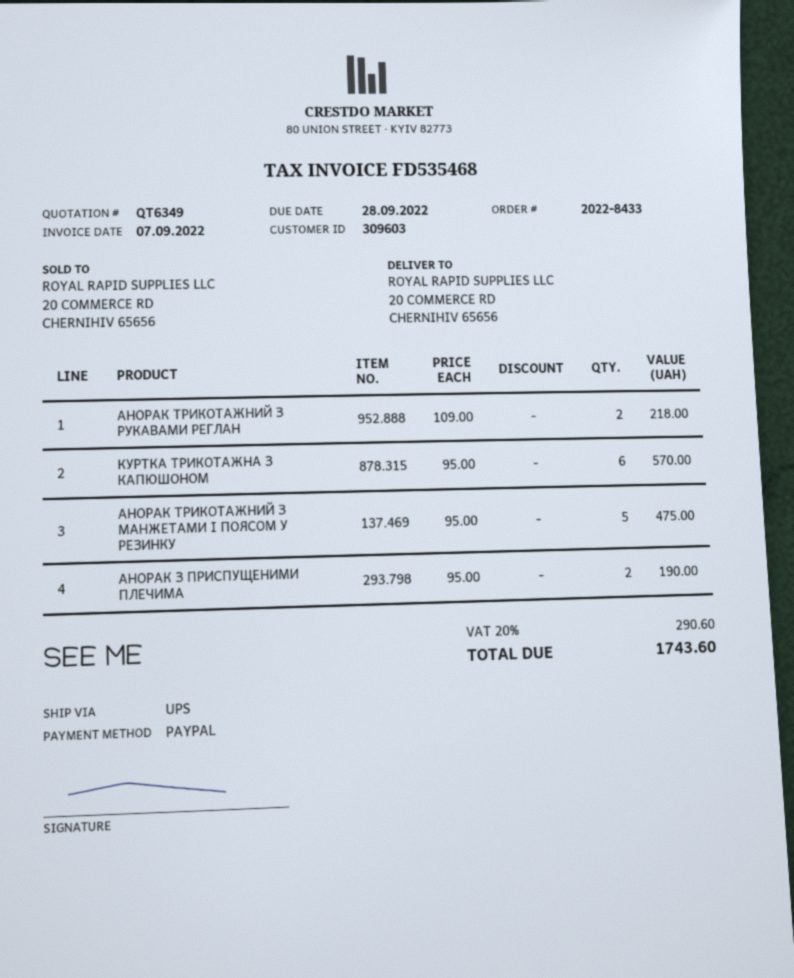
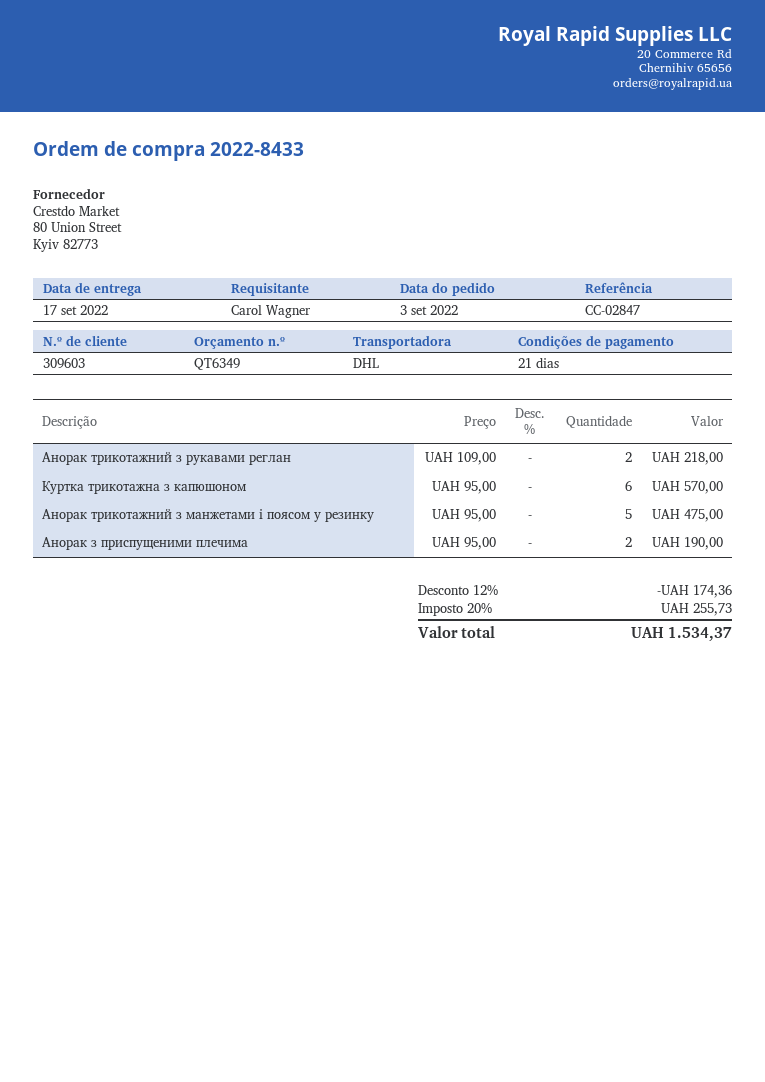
shipping method: UPS -> DHL
discount: none -> 12% = 174.36
tax: 20% = 290.60 -> 20% = 255.73
total: 1743.60 -> 1534.37

